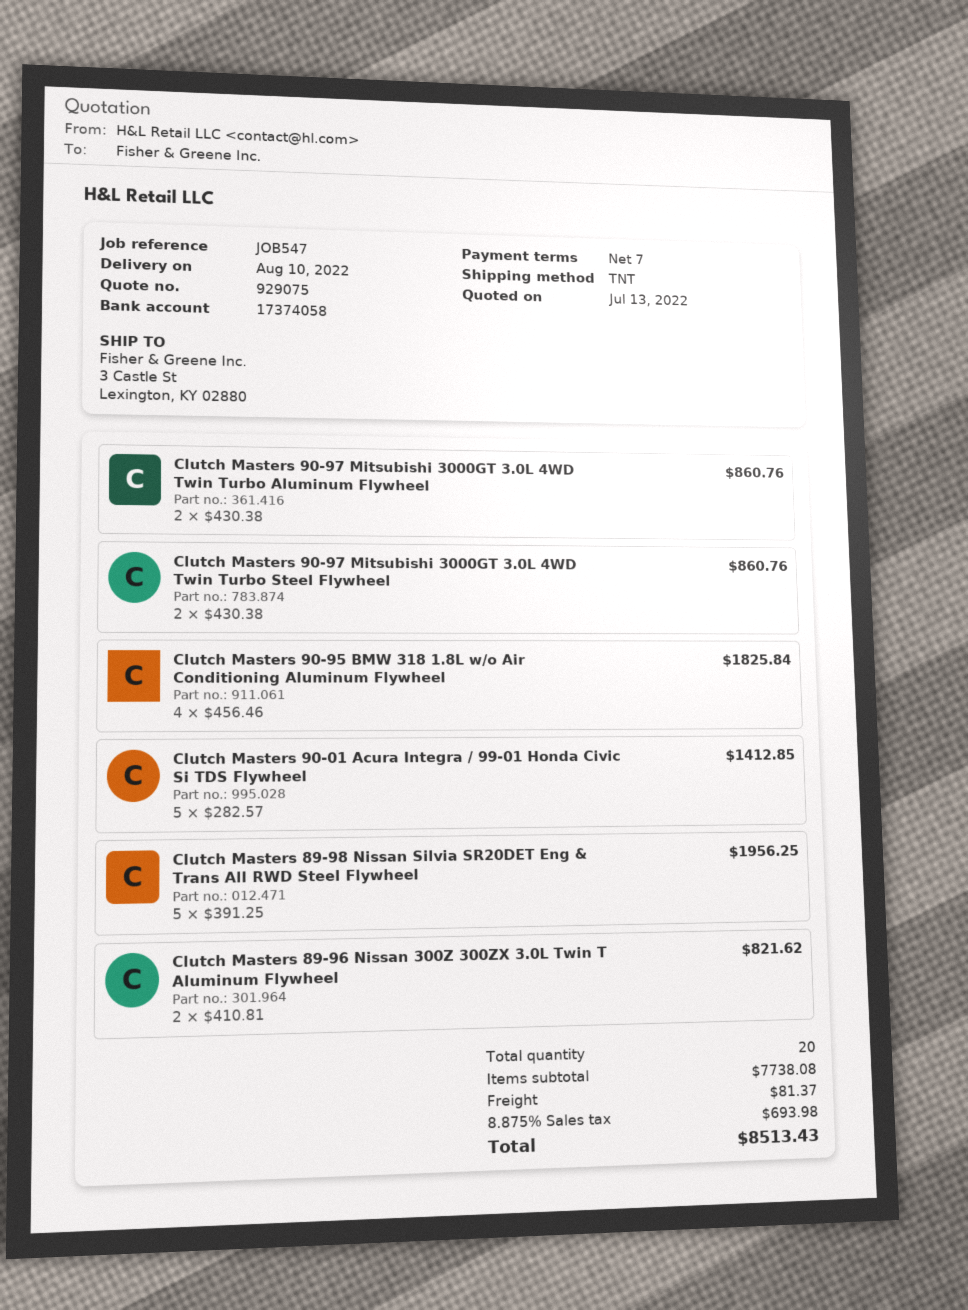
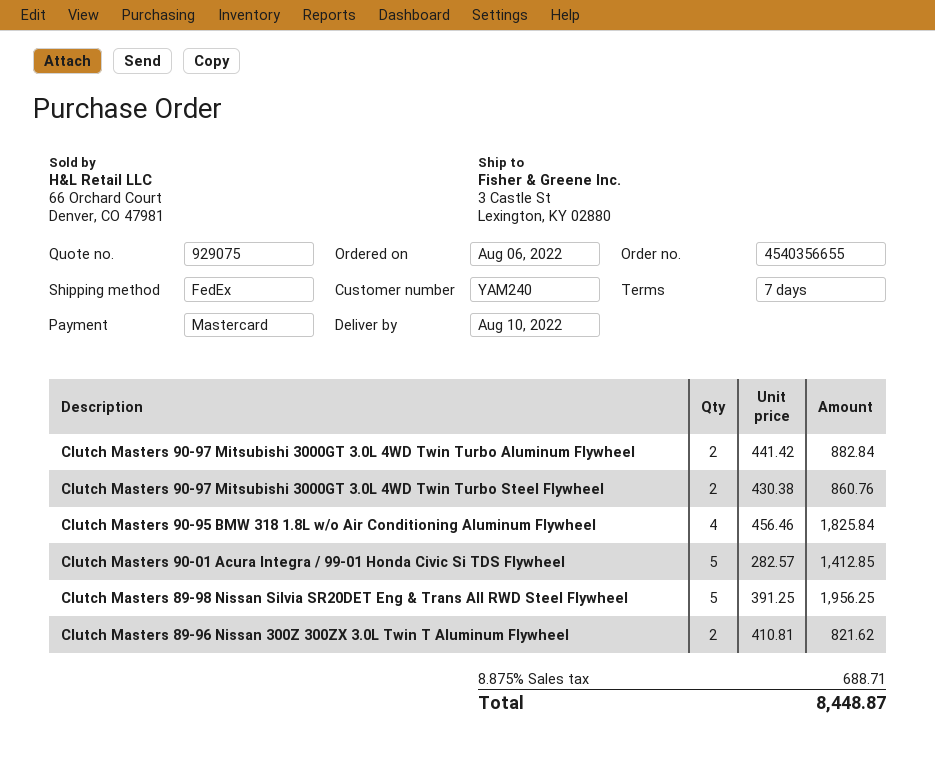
shipping method: TNT -> FedEx
Clutch Masters 90-97 Mitsubishi 3000GT 3.0L 4WD Twin Turbo Aluminum Flywheel: 2 x 430.38 = 860.76 -> 2 x 441.42 = 882.84
shipping: 81.37 -> none
tax: 8.875% = 693.98 -> 8.875% = 688.71
total: 8513.43 -> 8448.87

